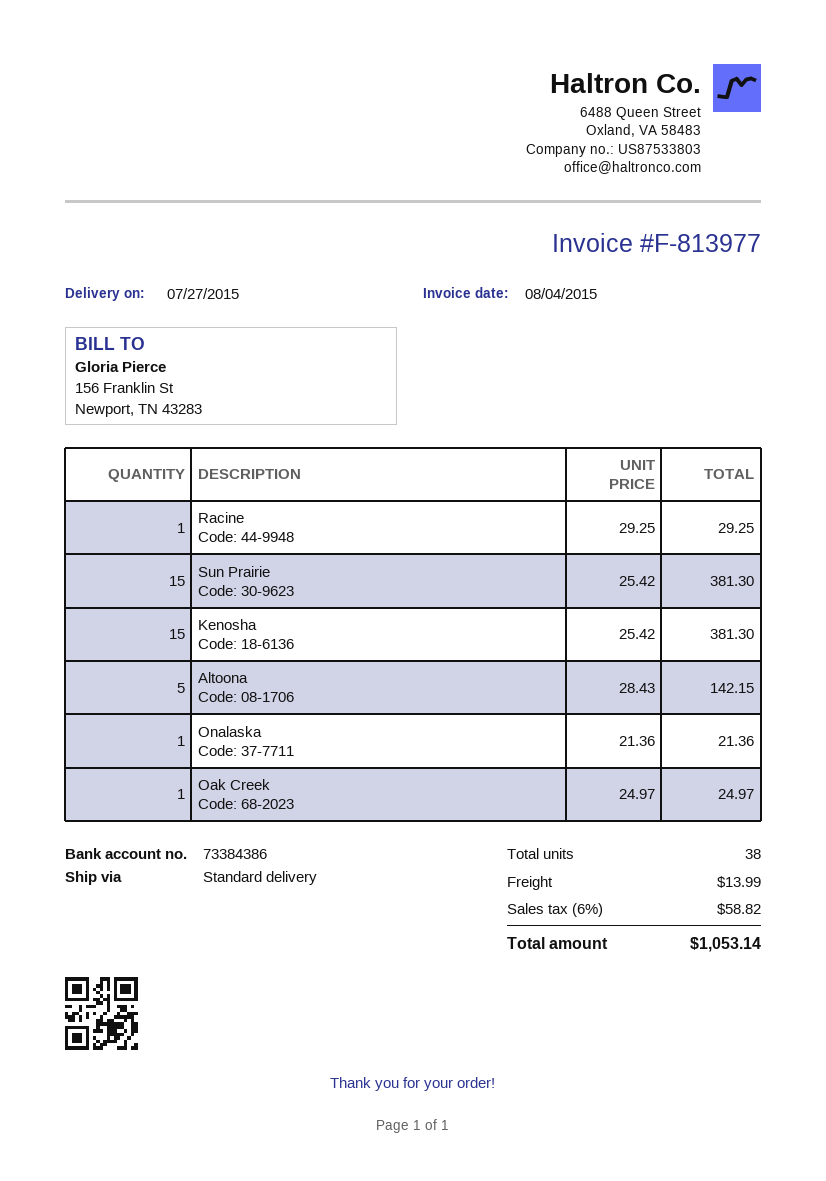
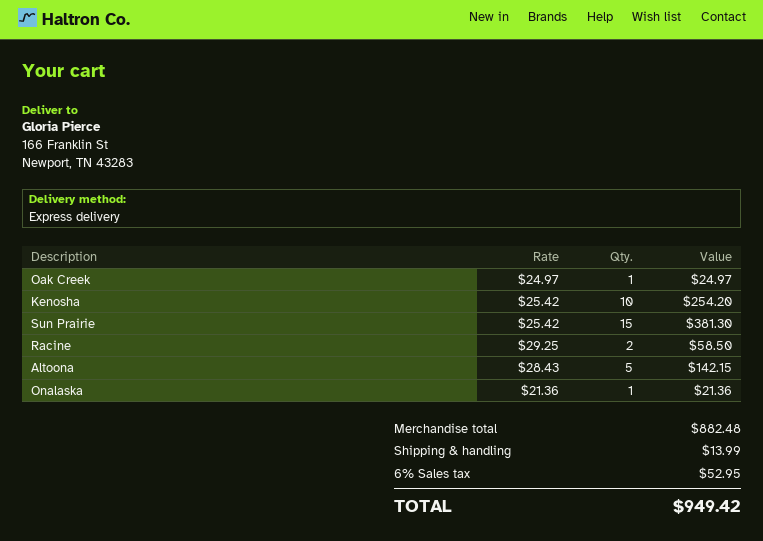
shipping method: standard -> express
Racine: 1 x 29.25 = 29.25 -> 2 x 29.25 = 58.50
Kenosha: 15 x 25.42 = 381.30 -> 10 x 25.42 = 254.20
tax: 6% = 58.82 -> 6% = 52.95
total: 1053.14 -> 949.42

